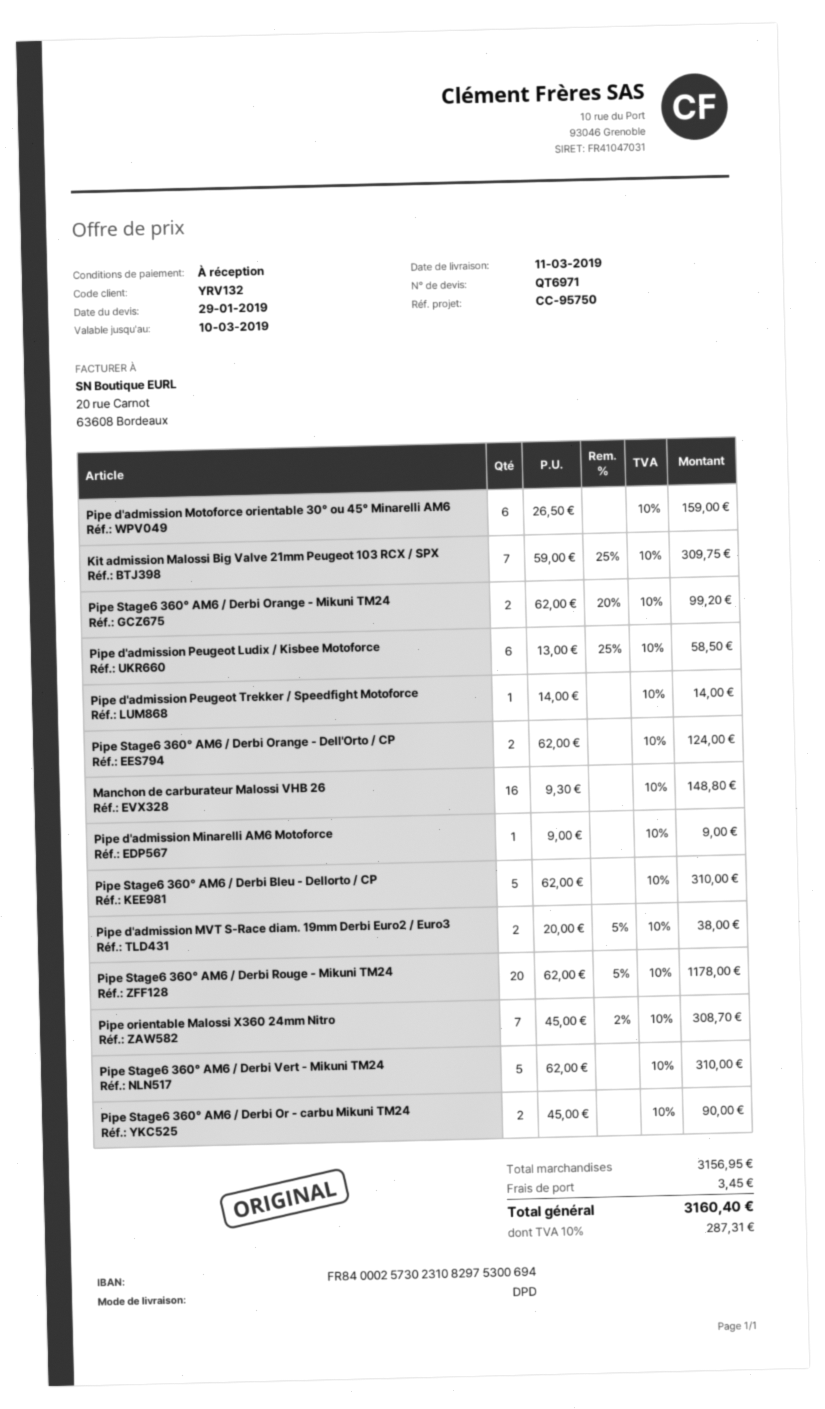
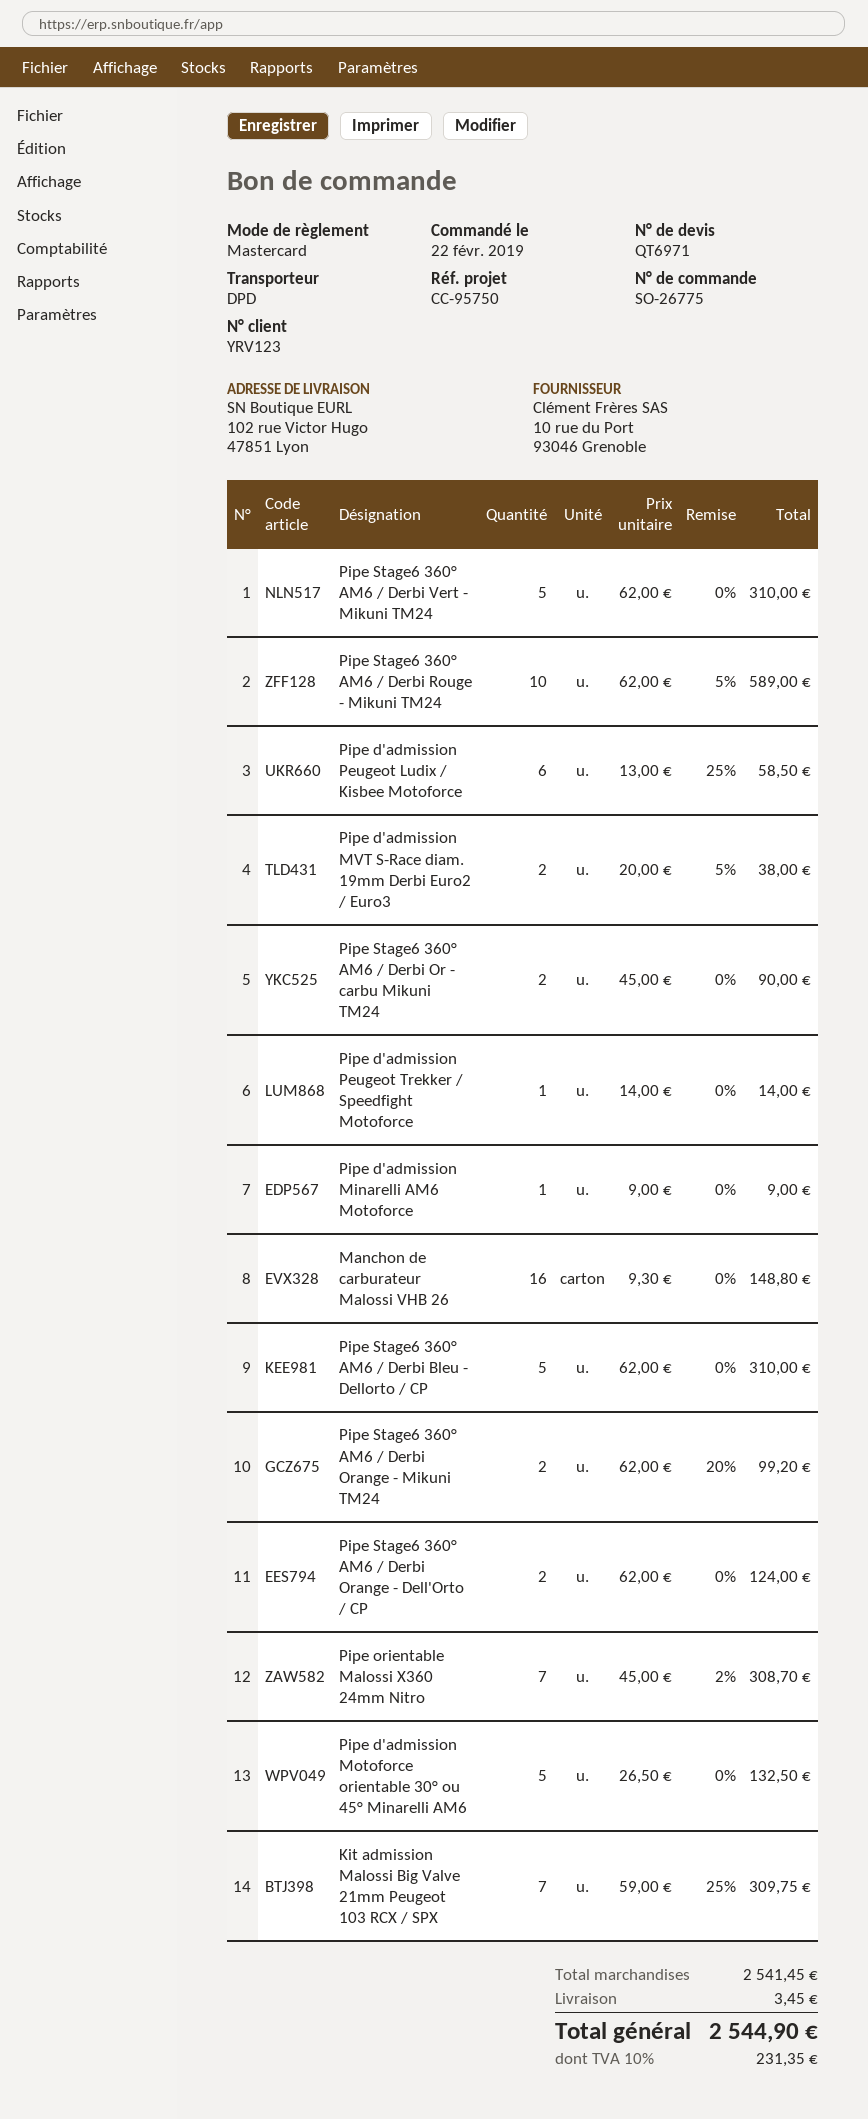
customer number: YRV132 -> YRV123
Pipe d'admission Motoforce orientable 30° ou 45° Minarelli AM6: 6 x 26.50 = 159.00 -> 5 x 26.50 = 132.50
Pipe Stage6 360° AM6 / Derbi Rouge - Mikuni TM24: 20 x 62.00 - 5% = 1178.00 -> 10 x 62.00 - 5% = 589.00
subtotal: 3156.95 -> 2541.45
tax: 10% = 287.31 -> 10% = 231.35
total: 3160.40 -> 2544.90

